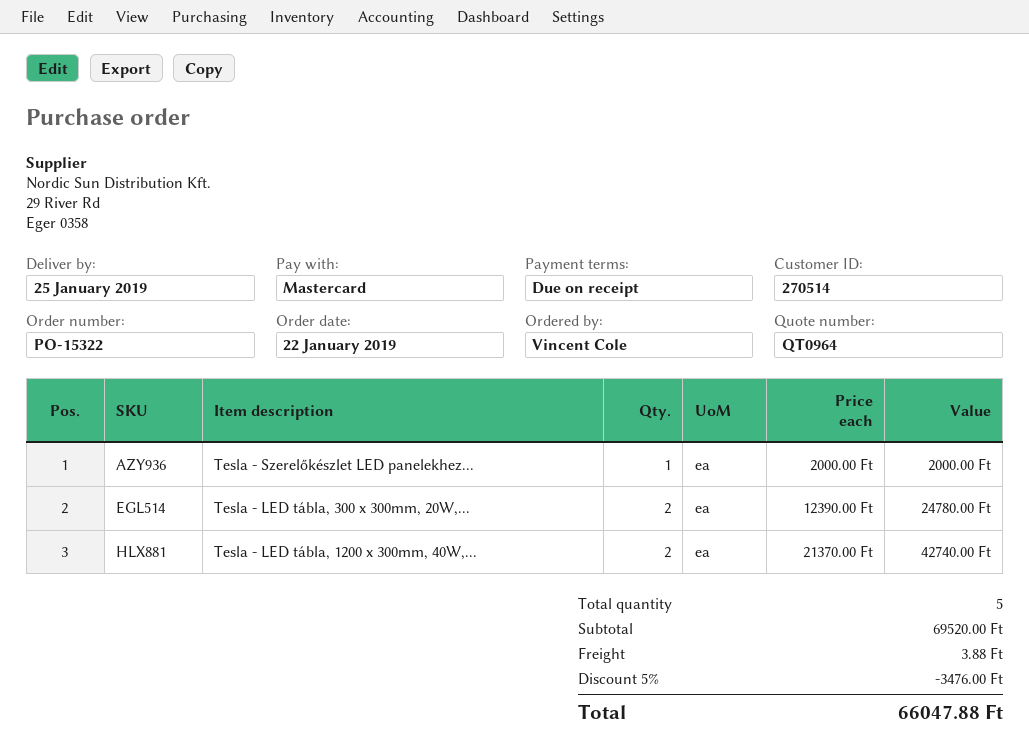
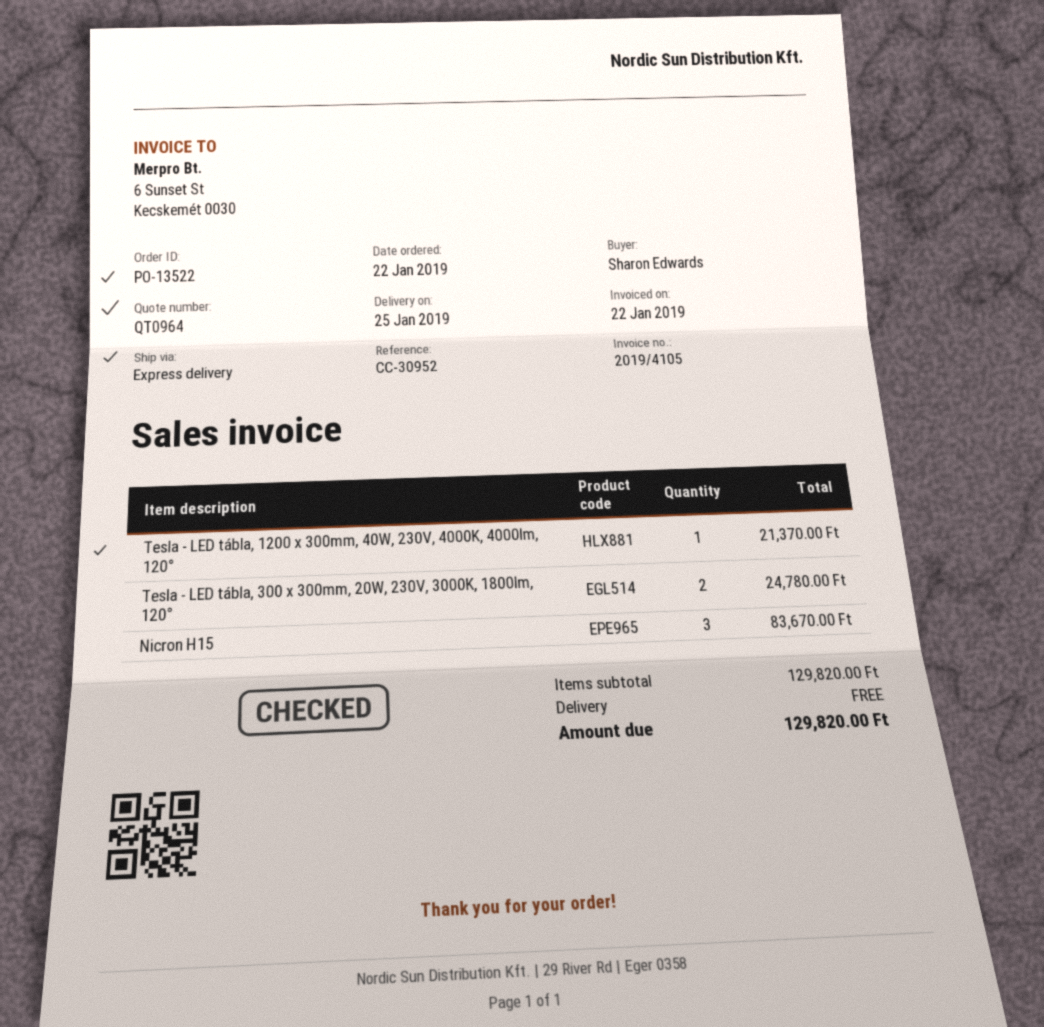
order number: PO-15322 -> PO-13522
ordered by: Vincent Cole -> Sharon Edwards
Tesla - Szerelőkészlet LED panelekhez...: 1 for 2000.00 -> none
Tesla - LED tábla, 1200 x 300mm, 40W,...: 2 for 42740.00 -> 1 for 21370.00
Nicron H15: none -> 3 for 83670.00
subtotal: 69520.00 -> 129820.00
discount: 5% = 3476.00 -> none
shipping: 3.88 -> 0.00
total: 66047.88 -> 129820.00

